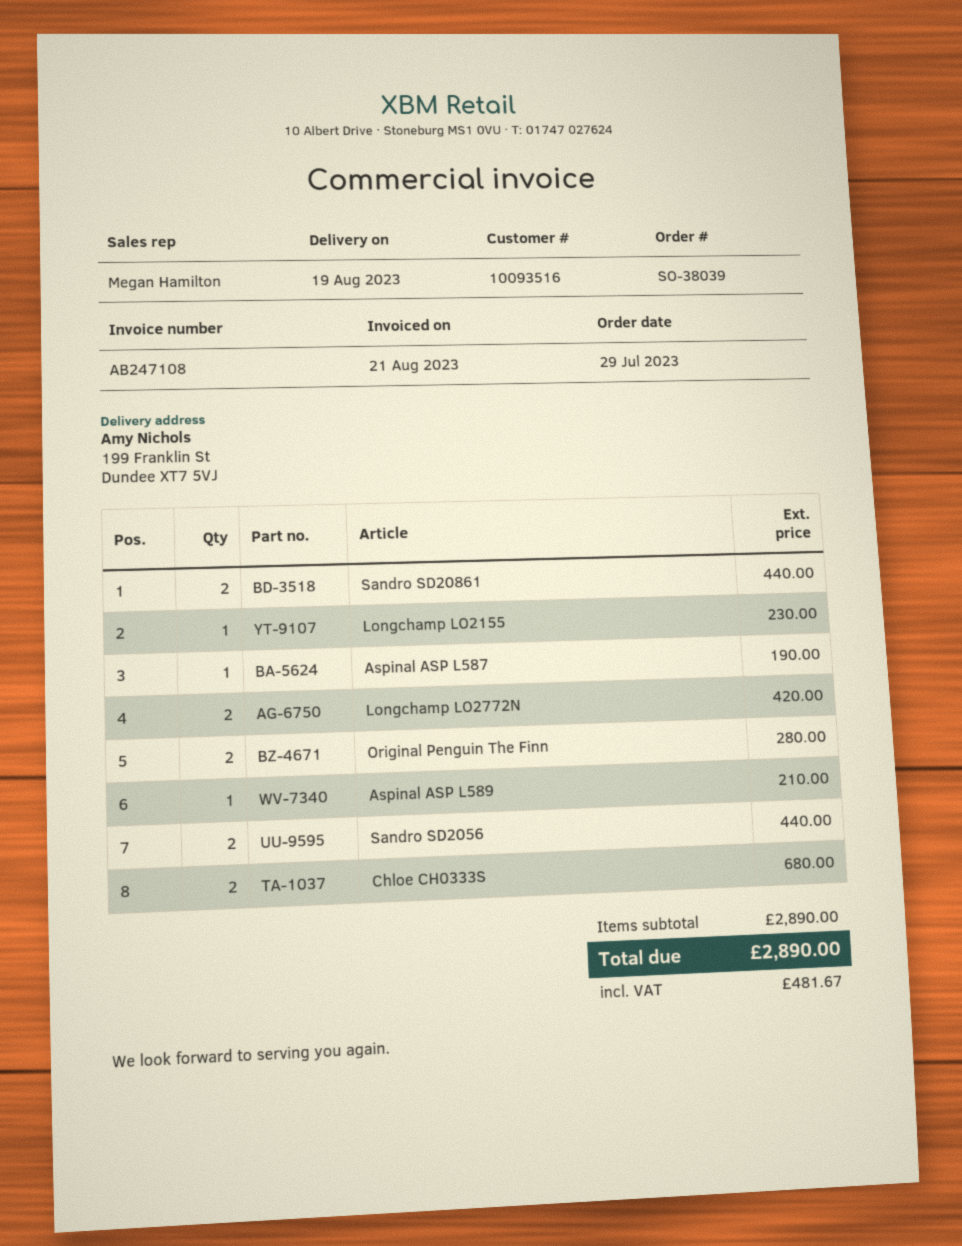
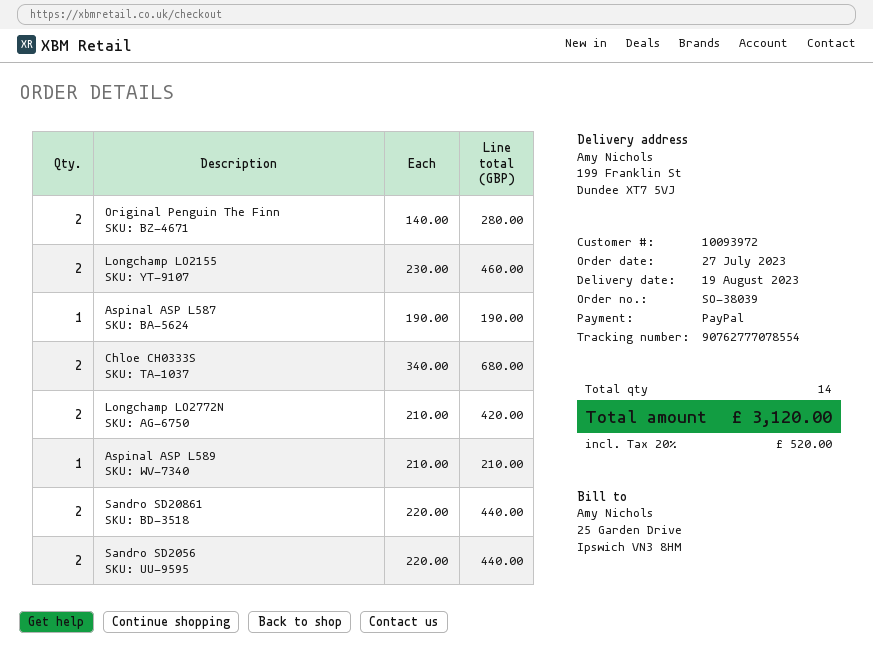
order date: 2023-07-29 -> 2023-07-27
customer number: 10093516 -> 10093972
Longchamp LO2155: 1 for 230.00 -> 2 for 460.00
tax: 481.67 -> 520.00
total: 2890.00 -> 3120.00

